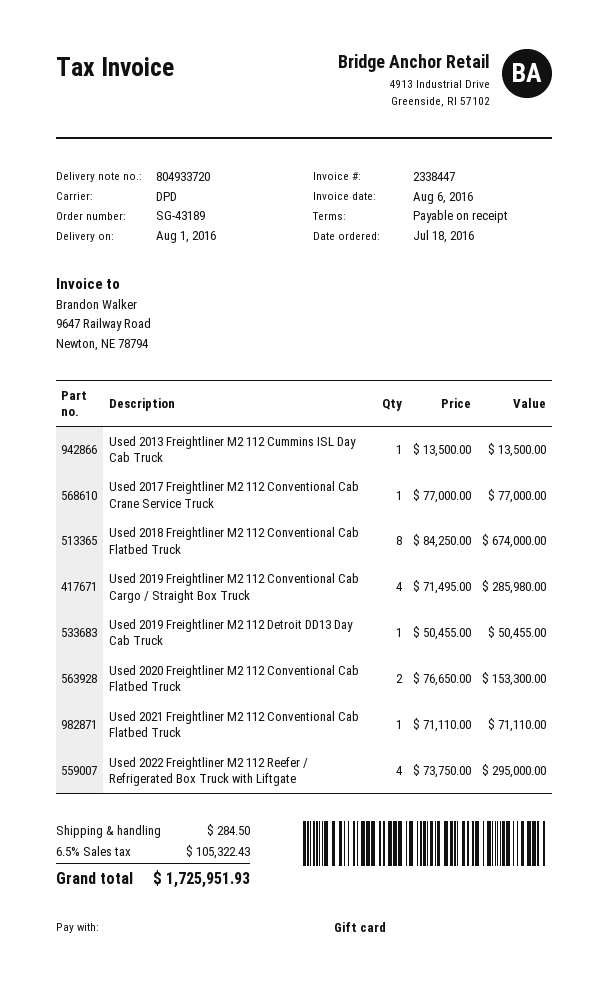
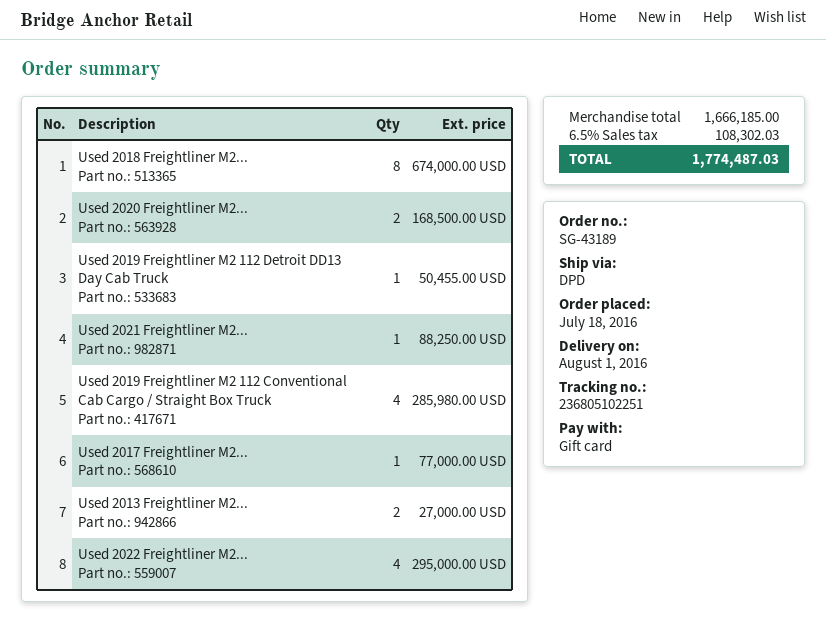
Used 2013 Freightliner M2 112 Cummins ISL Day Cab Truck: 1 for 13500.00 -> 2 for 27000.00
Used 2020 Freightliner M2 112 Conventional Cab Flatbed Truck: 2 for 153300.00 -> 2 for 168500.00
Used 2021 Freightliner M2 112 Conventional Cab Flatbed Truck: 1 for 71110.00 -> 1 for 88250.00
shipping: 284.50 -> none
tax: 6.5% = 105322.43 -> 6.5% = 108302.03
total: 1725951.93 -> 1774487.03

